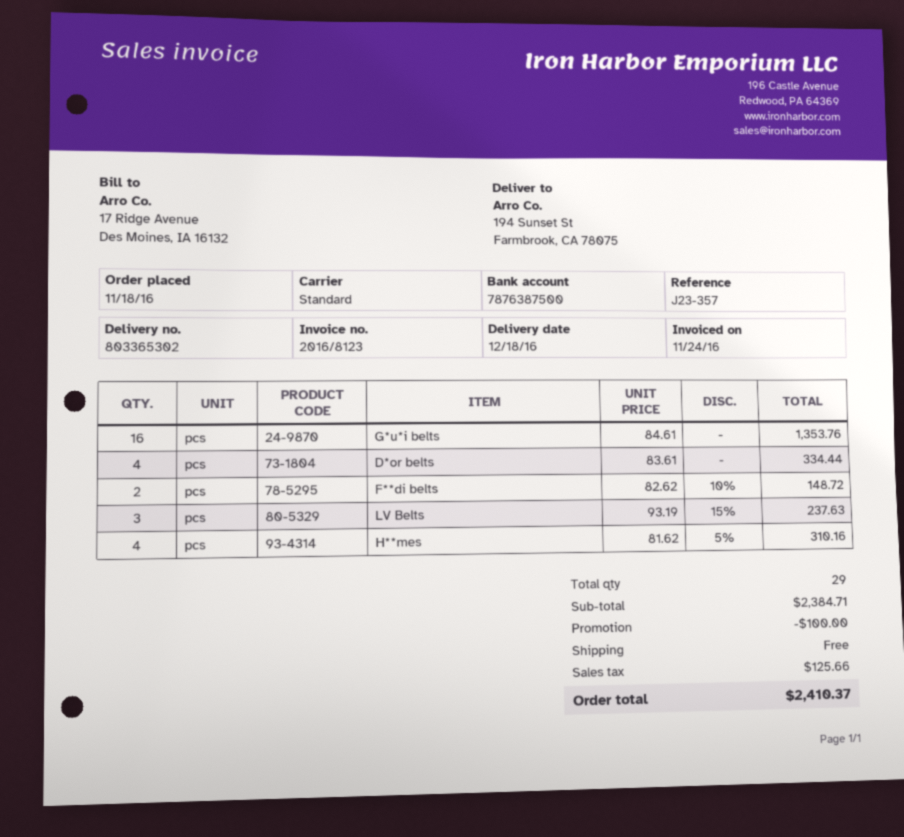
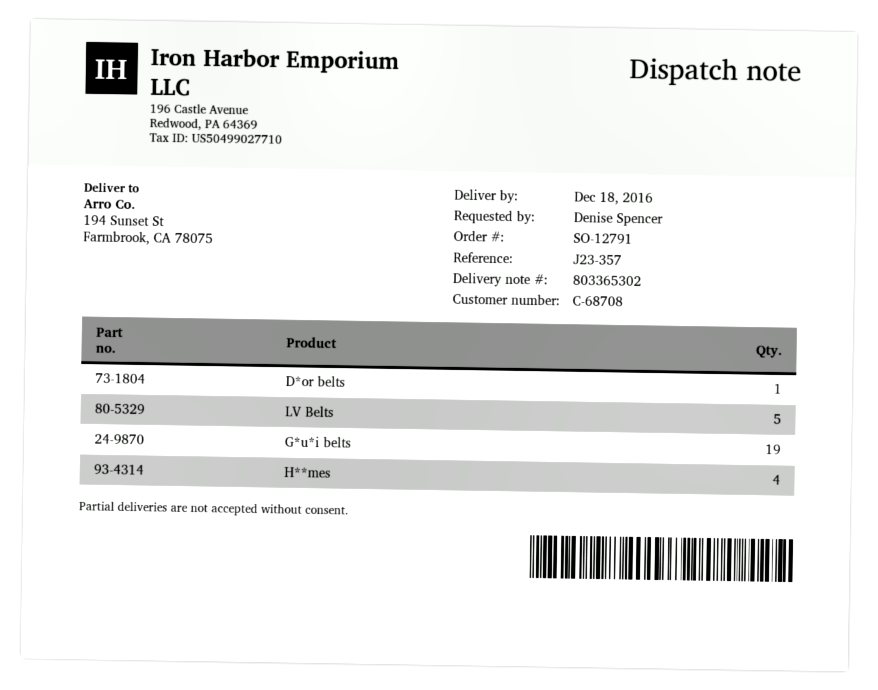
G*u*i belts: 16 -> 19
D*or belts: 4 -> 1
F**di belts: 2 -> none
LV Belts: 3 -> 5

